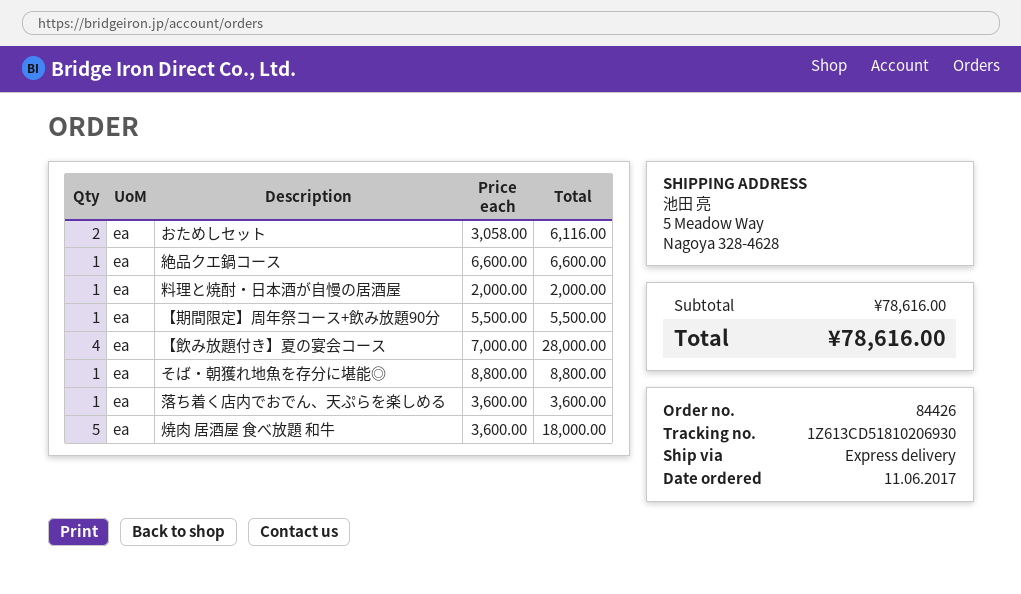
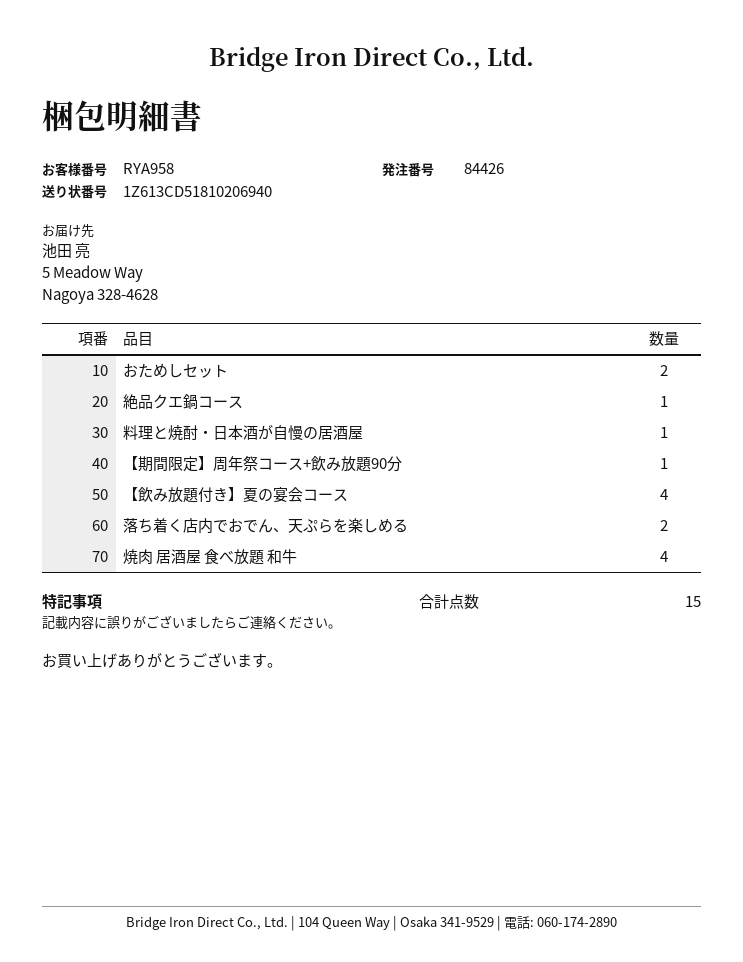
tracking number: 1Z613CD51810206930 -> 1Z613CD51810206940
そば・朝獲れ地魚を存分に堪能◎: 1 -> none
落ち着く店内でおでん、天ぷらを楽しめる: 1 -> 2
焼肉 居酒屋 食べ放題 和牛: 5 -> 4

